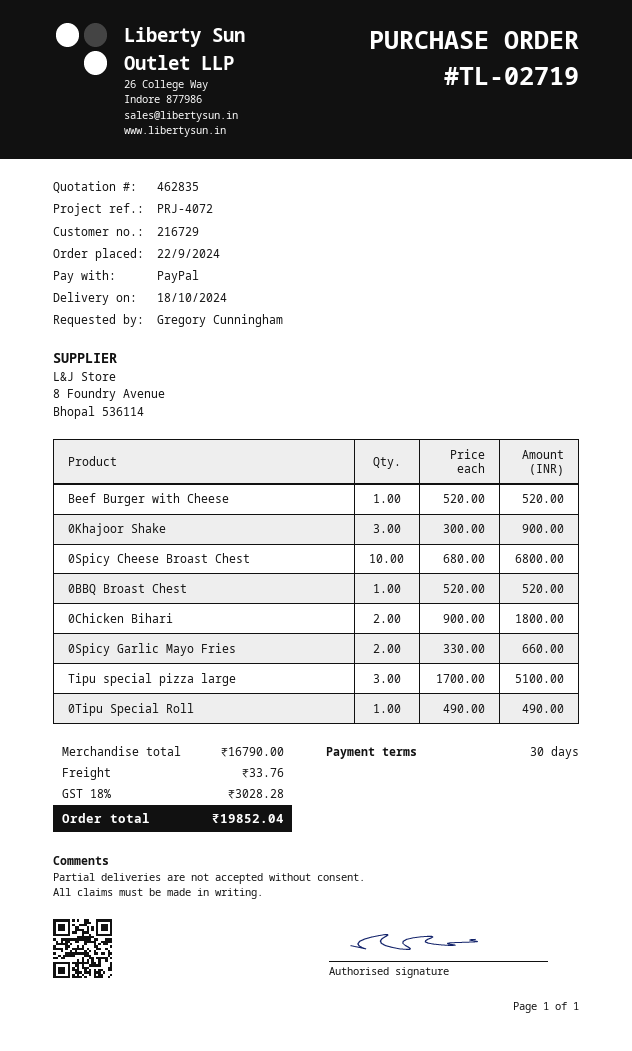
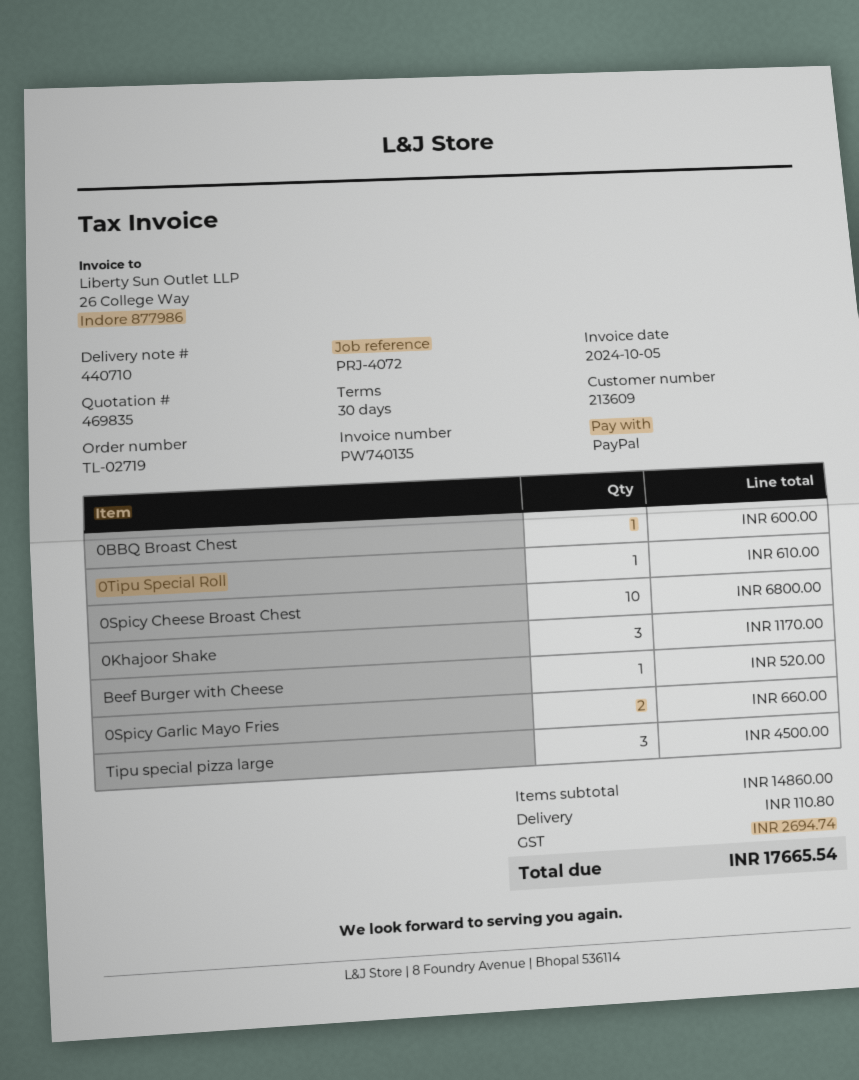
quote number: 462835 -> 469835
customer number: 216729 -> 213609
0Khajoor Shake: 3 for 900.00 -> 3 for 1170.00
0BBQ Broast Chest: 1 for 520.00 -> 1 for 600.00
0Chicken Bihari: 2 for 1800.00 -> none
Tipu special pizza large: 3 for 5100.00 -> 3 for 4500.00
0Tipu Special Roll: 1 for 490.00 -> 1 for 610.00
subtotal: 16790.00 -> 14860.00
shipping: 33.76 -> 110.80
tax: 3028.28 -> 2694.74
total: 19852.04 -> 17665.54

